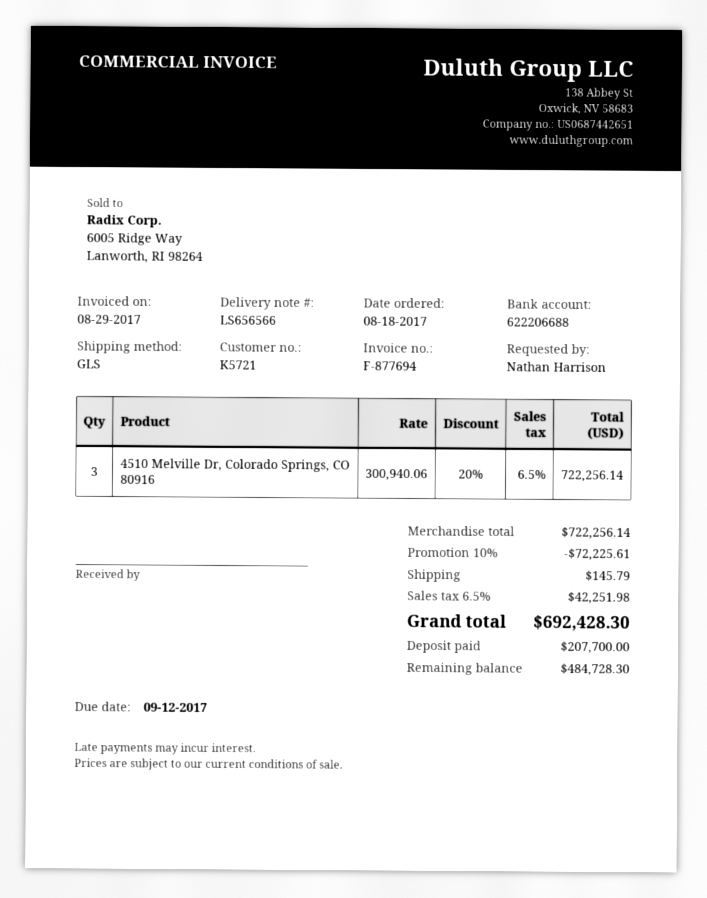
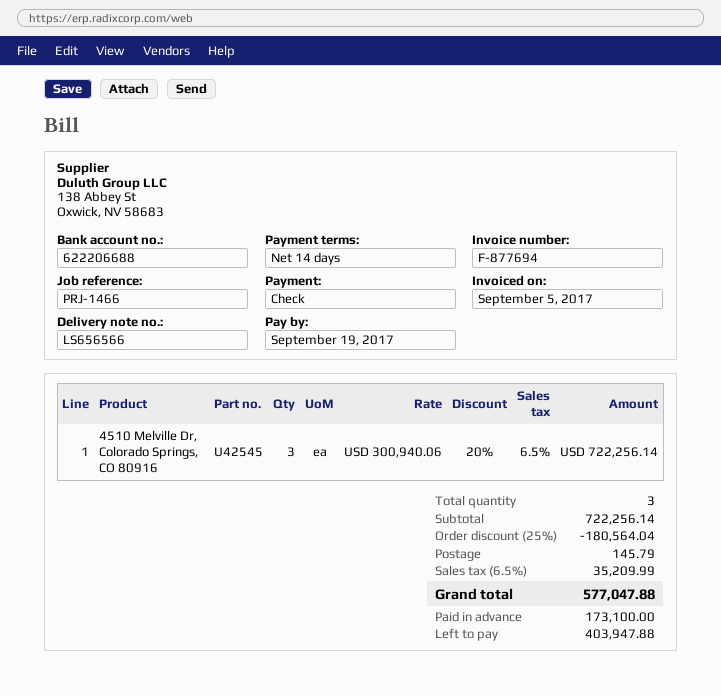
invoice date: 2017-08-29 -> 2017-09-05
due date: 2017-09-12 -> 2017-09-19
discount: 10% = 72225.61 -> 25% = 180564.04
tax: 6.5% = 42251.98 -> 6.5% = 35209.99
total: 692428.30 -> 577047.88
deposit: 207700.00 -> 173100.00
balance: 484728.30 -> 403947.88

